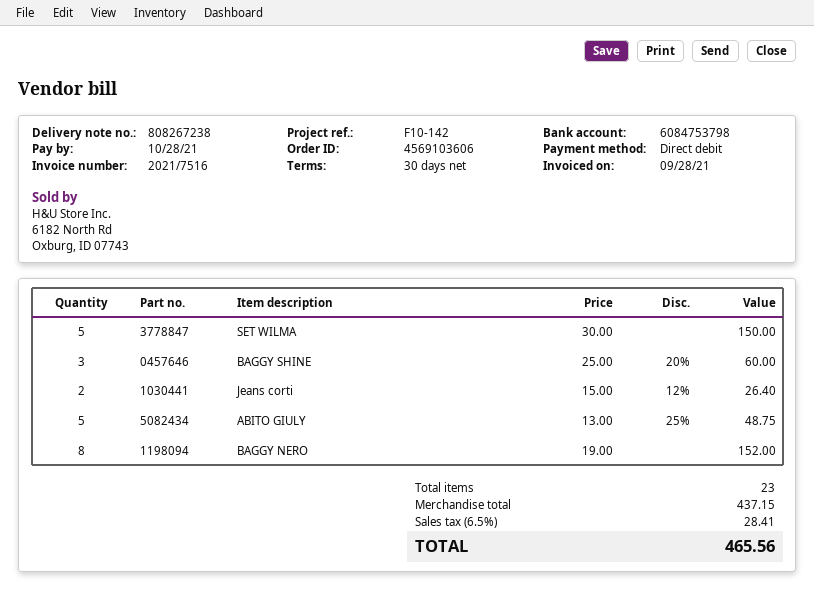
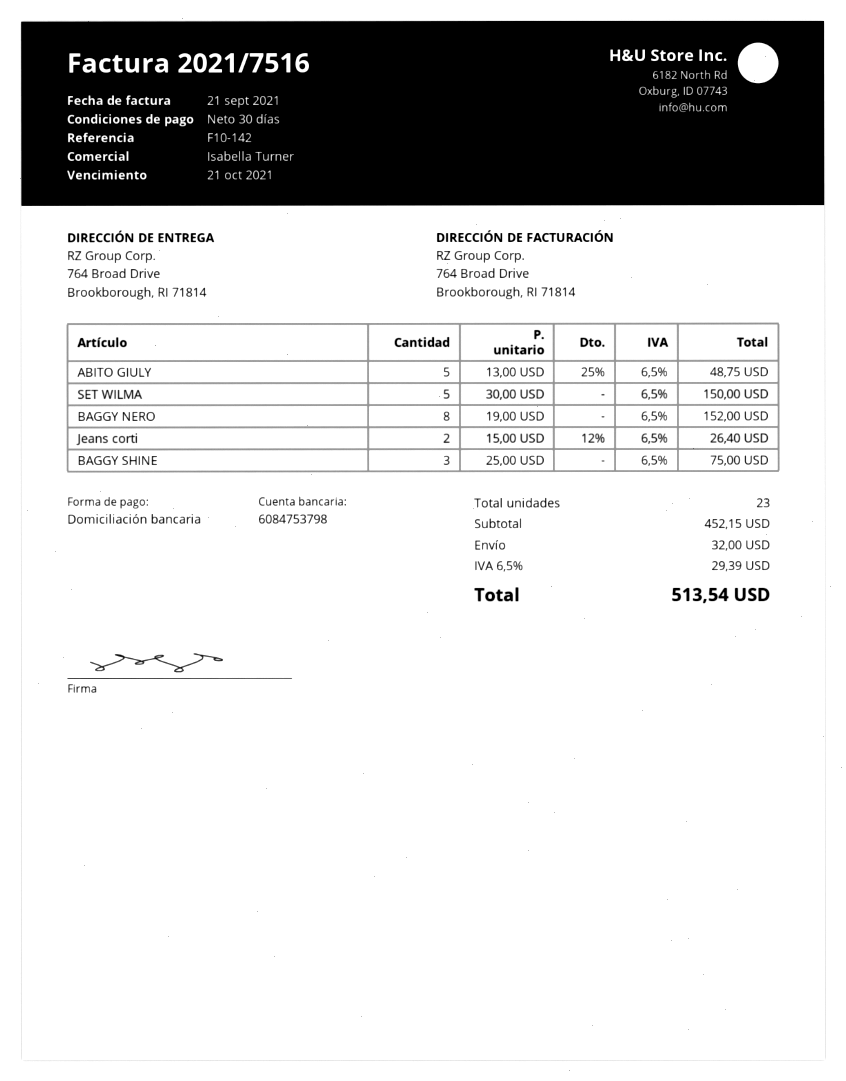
invoice date: 2021-09-28 -> 2021-09-21
due date: 2021-10-28 -> 2021-10-21
BAGGY SHINE: 3 x 25.00 - 20% = 60.00 -> 3 x 25.00 = 75.00
subtotal: 437.15 -> 452.15
shipping: none -> 32.00
tax: 6.5% = 28.41 -> 6.5% = 29.39
total: 465.56 -> 513.54

